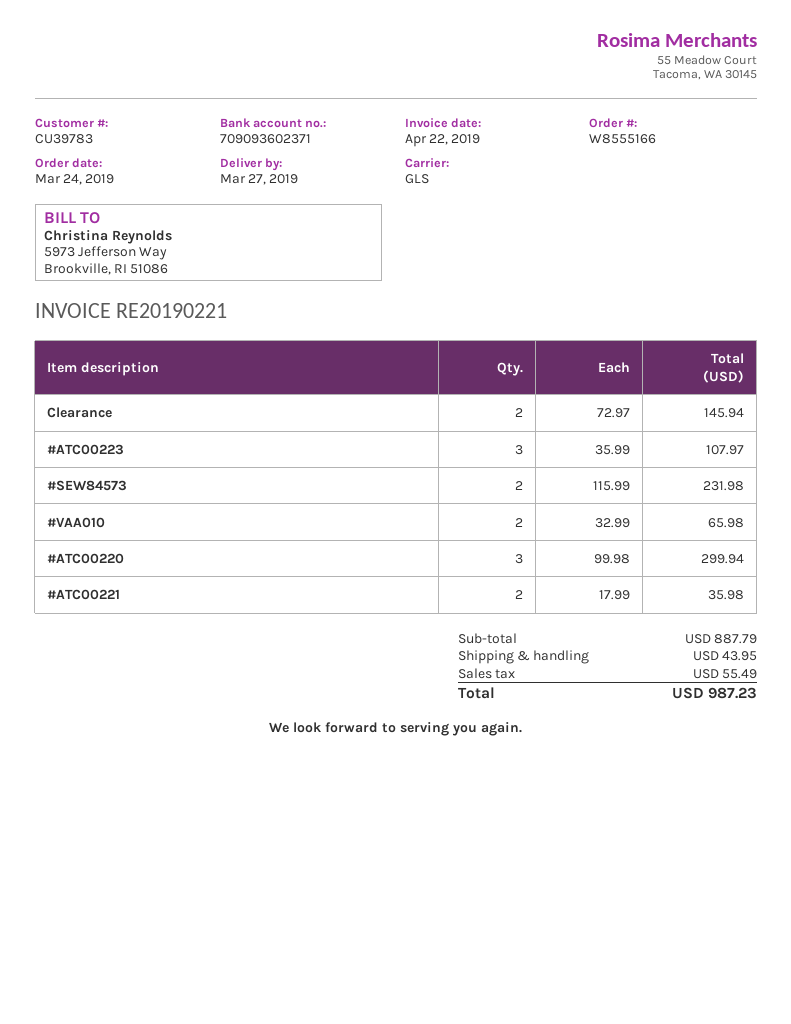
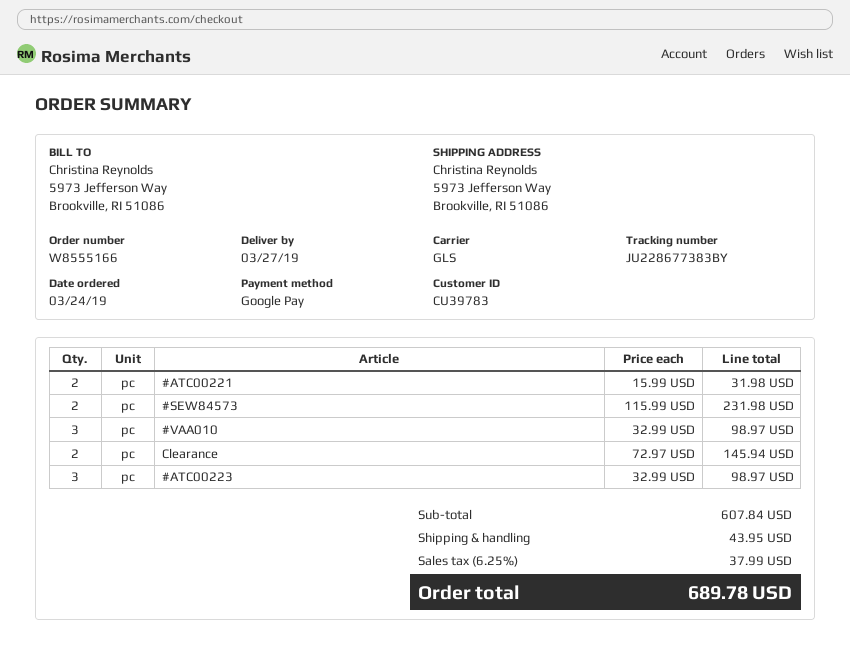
#ATC00223: 3 x 35.99 = 107.97 -> 3 x 32.99 = 98.97
#VAA010: 2 x 32.99 = 65.98 -> 3 x 32.99 = 98.97
#ATC00220: 3 x 99.98 = 299.94 -> none
#ATC00221: 2 x 17.99 = 35.98 -> 2 x 15.99 = 31.98
subtotal: 887.79 -> 607.84
tax: 55.49 -> 37.99
total: 987.23 -> 689.78

